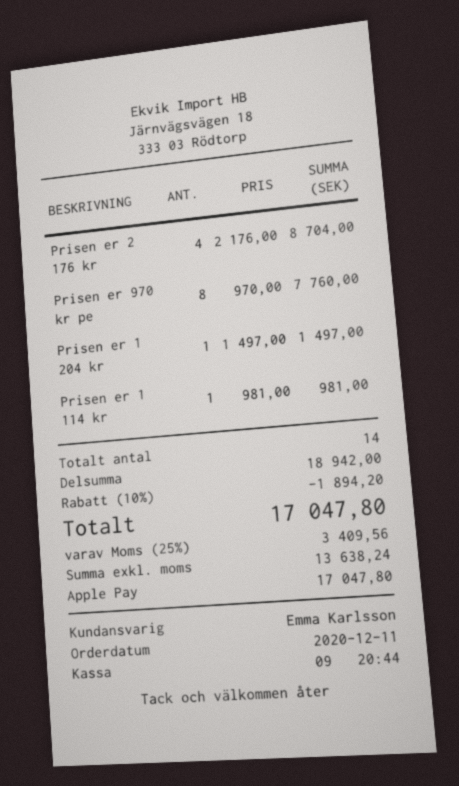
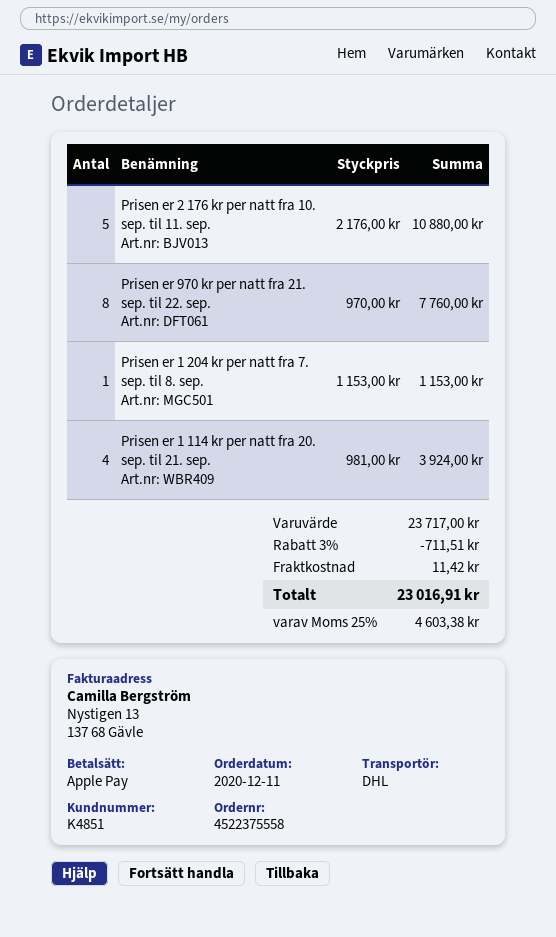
Prisen er 2 176 kr: 4 x 2176.00 = 8704.00 -> 5 x 2176.00 = 10880.00
Prisen er 1 204 kr: 1 x 1497.00 = 1497.00 -> 1 x 1153.00 = 1153.00
Prisen er 1 114 kr: 1 x 981.00 = 981.00 -> 4 x 981.00 = 3924.00
subtotal: 18942.00 -> 23717.00
discount: 10% = 1894.20 -> 3% = 711.51
shipping: none -> 11.42
tax: 25% = 3409.56 -> 25% = 4603.38
total: 17047.80 -> 23016.91

